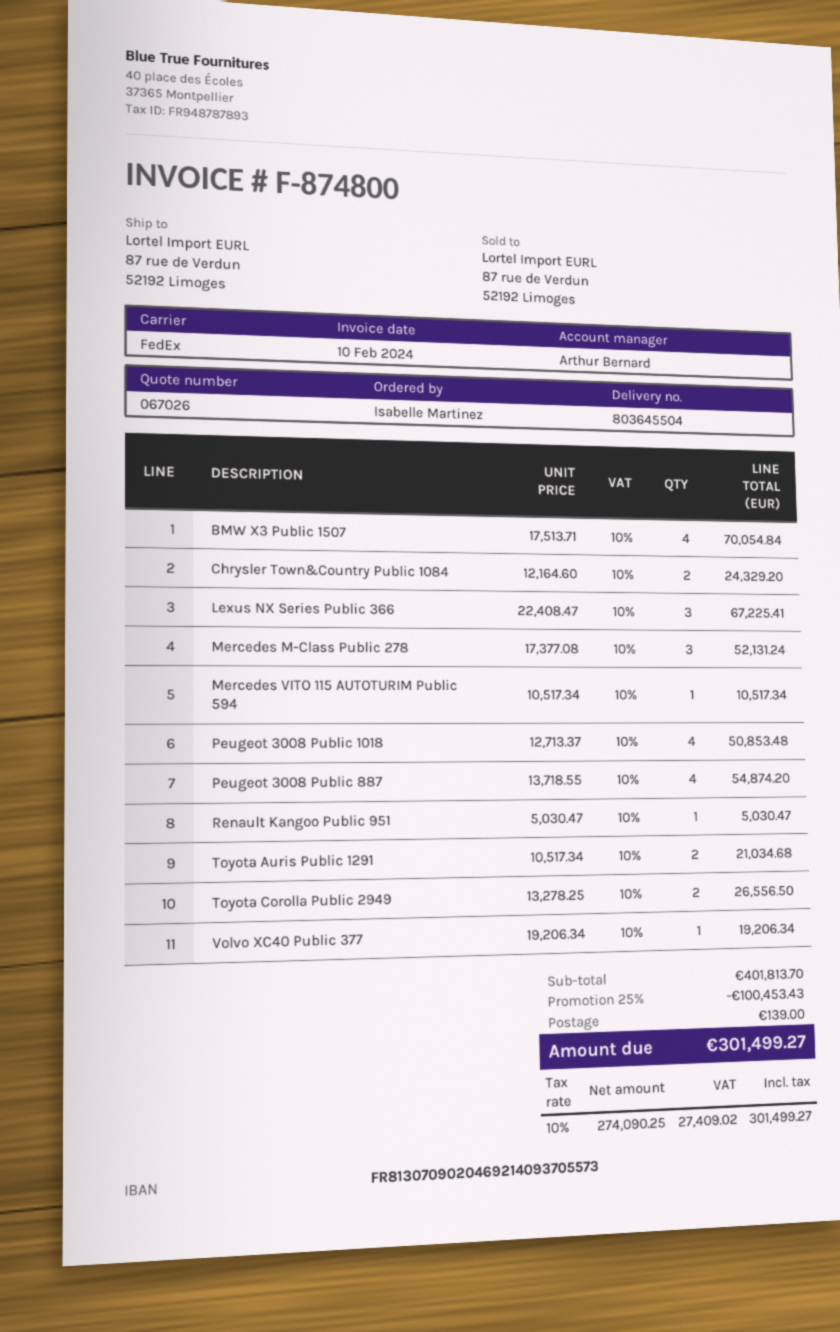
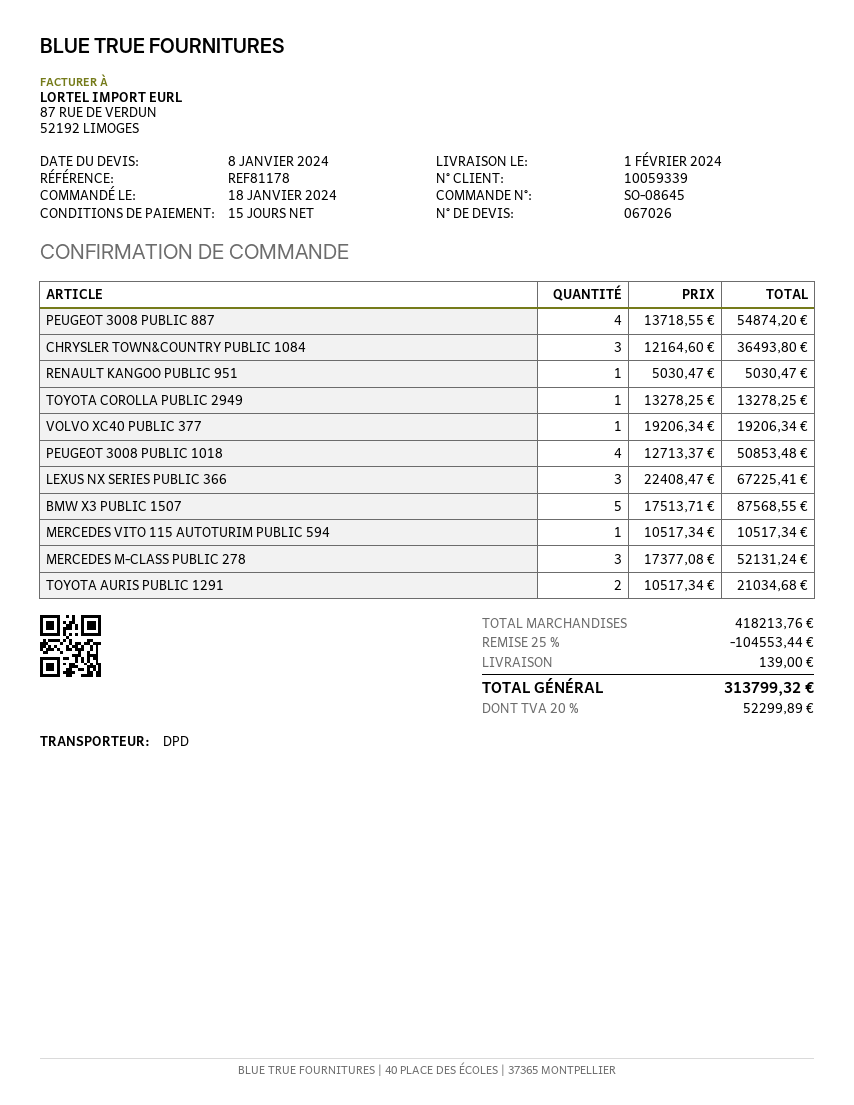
shipping method: FedEx -> DPD
BMW X3 Public 1507: 4 x 17513.71 = 70054.84 -> 5 x 17513.71 = 87568.55
Chrysler Town&Country Public 1084: 2 x 12164.60 = 24329.20 -> 3 x 12164.60 = 36493.80
Toyota Corolla Public 2949: 2 x 13278.25 = 26556.50 -> 1 x 13278.25 = 13278.25
subtotal: 401813.70 -> 418213.76
discount: 25% = 100453.43 -> 25% = 104553.44
tax: 10% = 27409.02 -> 20% = 52299.89
total: 301499.27 -> 313799.32

